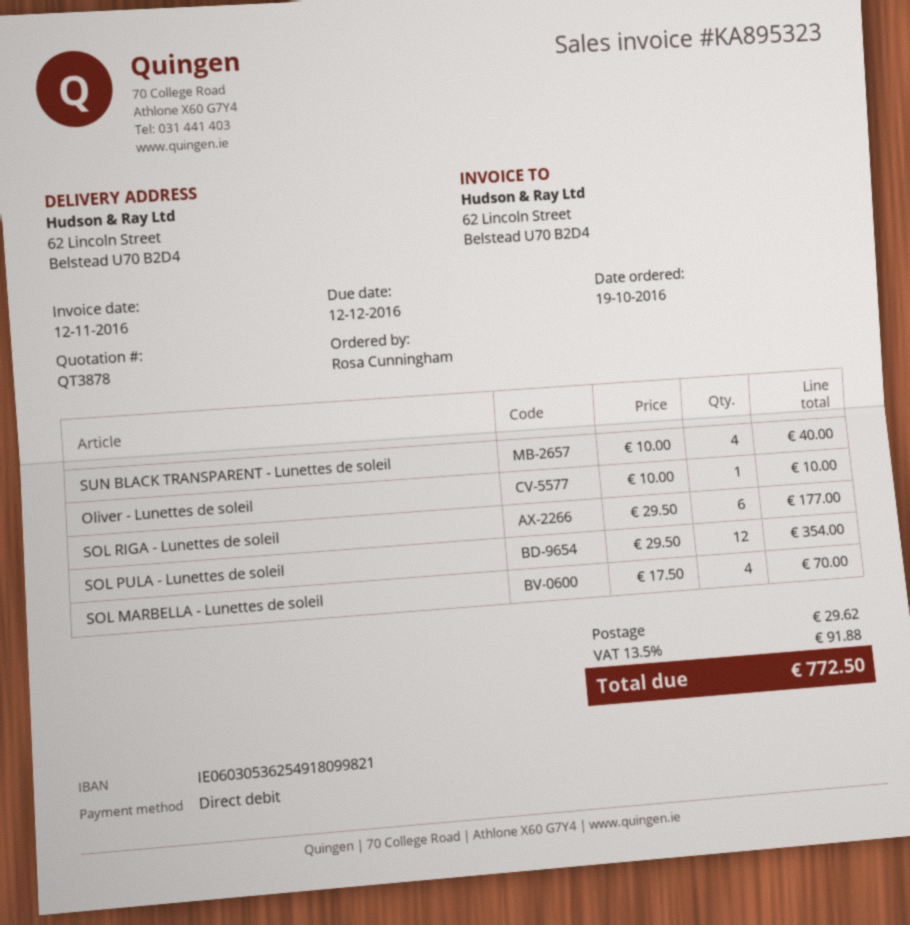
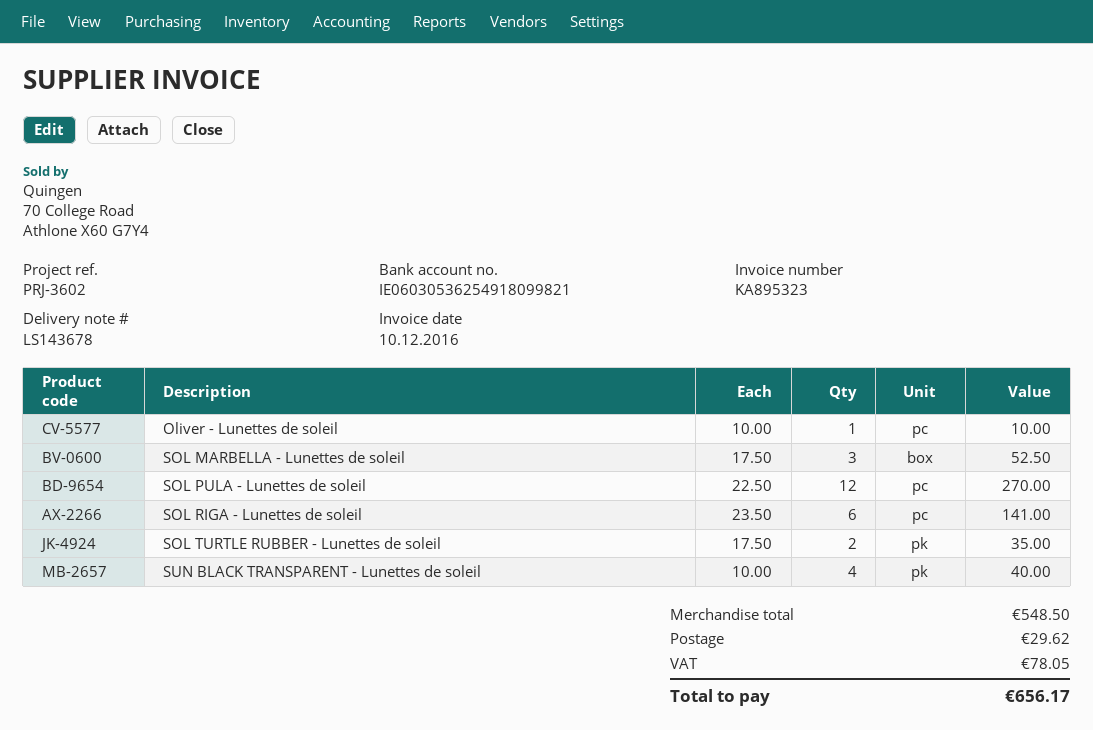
invoice date: 2016-11-12 -> 2016-12-10
SOL RIGA - Lunettes de soleil: 6 x 29.50 = 177.00 -> 6 x 23.50 = 141.00
SOL PULA - Lunettes de soleil: 12 x 29.50 = 354.00 -> 12 x 22.50 = 270.00
SOL MARBELLA - Lunettes de soleil: 4 x 17.50 = 70.00 -> 3 x 17.50 = 52.50
SOL TURTLE RUBBER - Lunettes de soleil: none -> 2 x 17.50 = 35.00
tax: 91.88 -> 78.05
total: 772.50 -> 656.17

